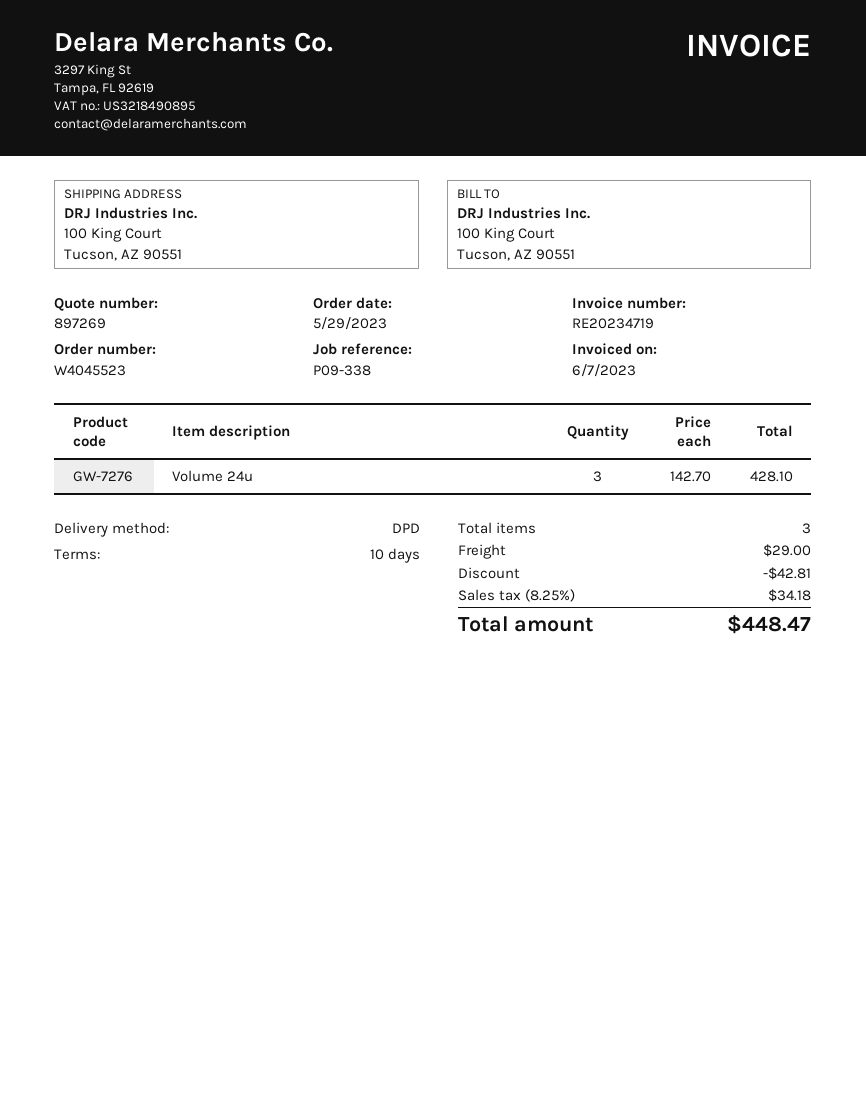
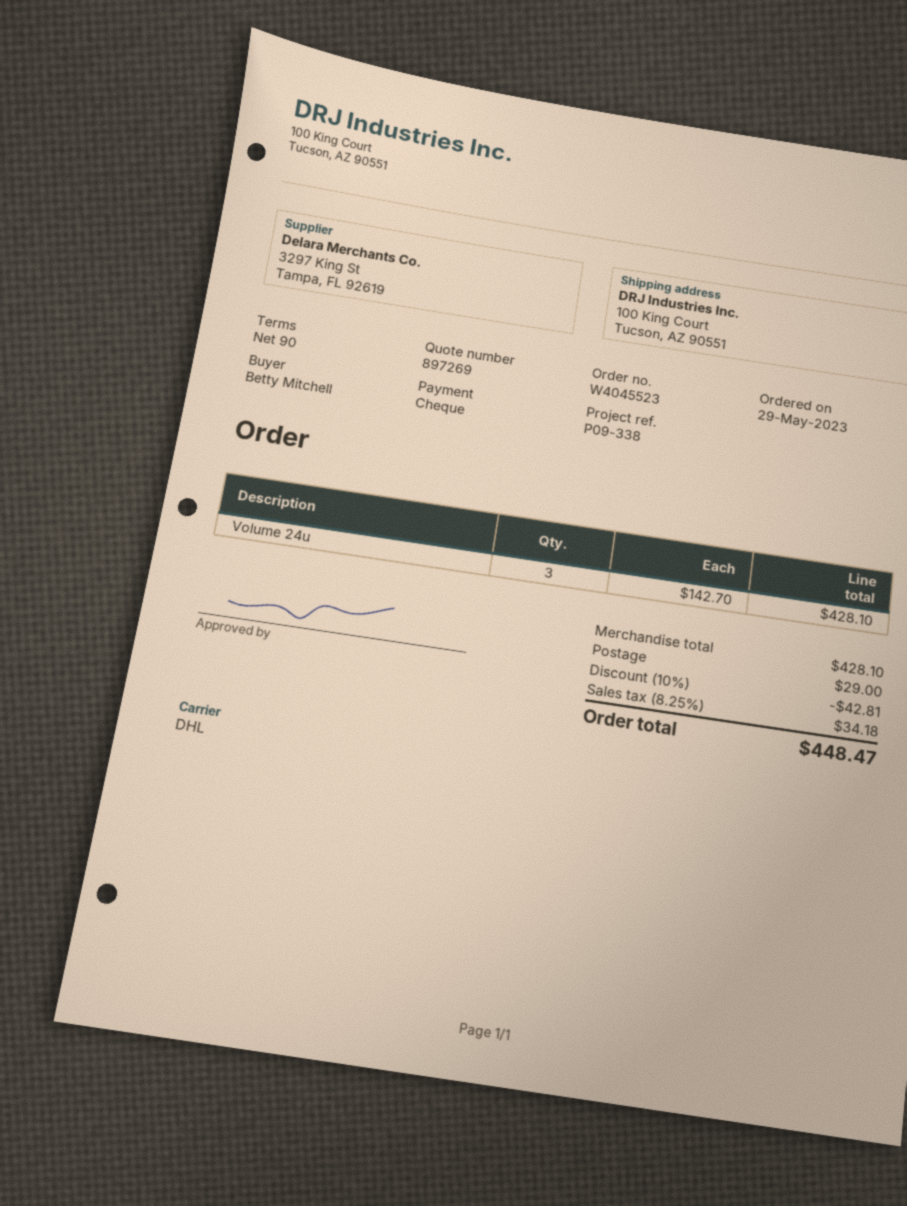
payment terms: 10 days -> 90 days
shipping method: DPD -> DHL

